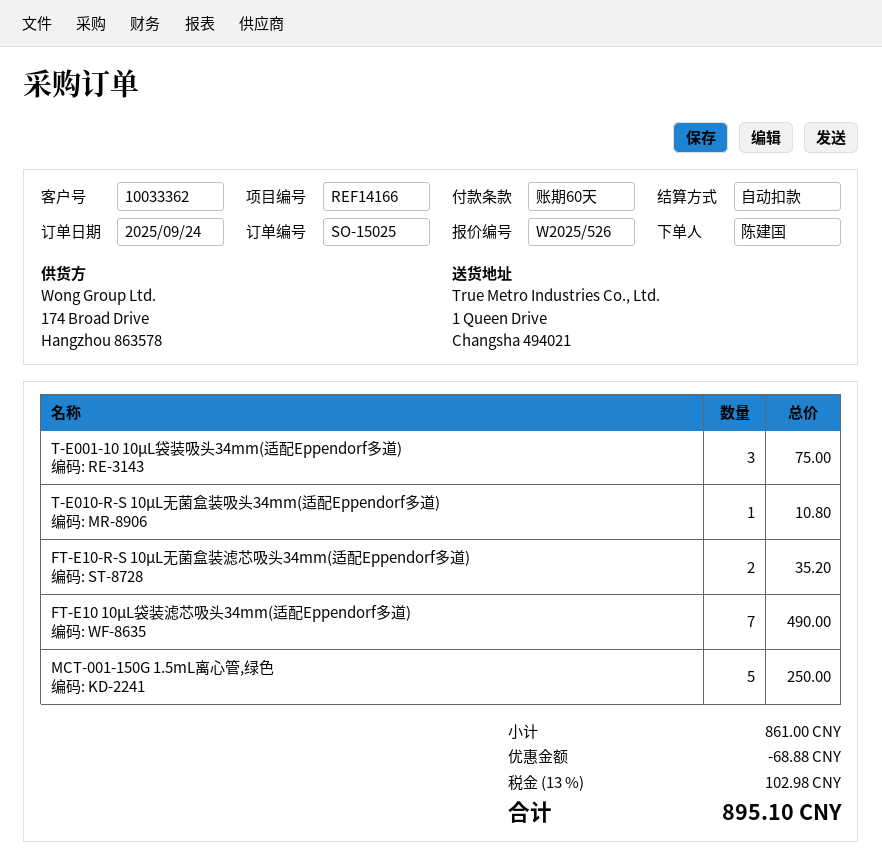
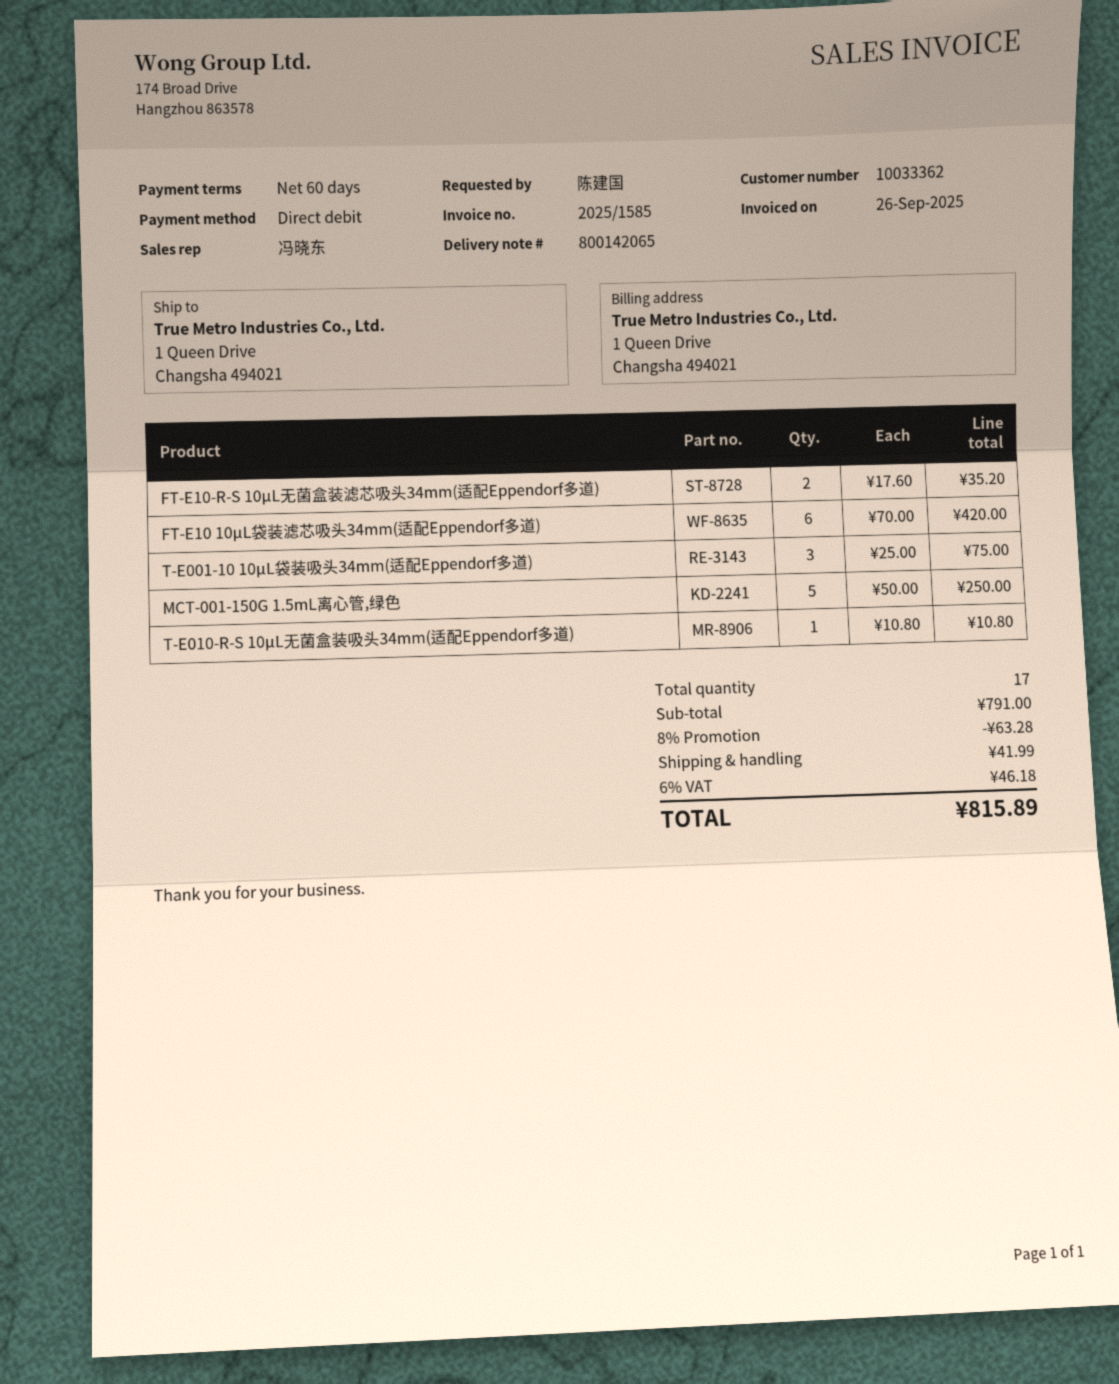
FT-E10 10μL袋装滤芯吸头34mm(适配Eppendorf多道): 7 for 490.00 -> 6 for 420.00
subtotal: 861.00 -> 791.00
discount: 68.88 -> 63.28
shipping: none -> 41.99
tax: 13% = 102.98 -> 6% = 46.18
total: 895.10 -> 815.89

